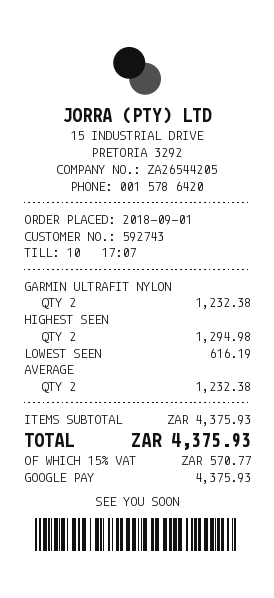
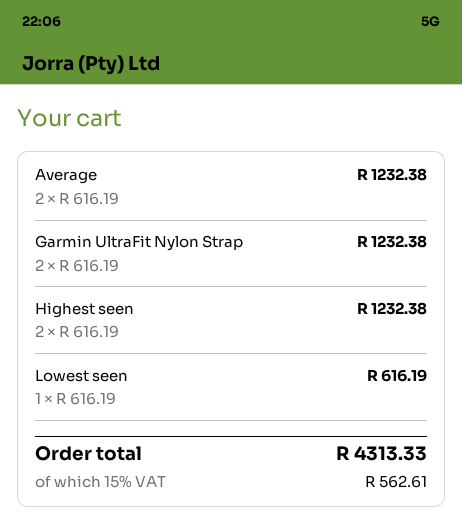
HIGHEST SEEN: 2 for 1294.98 -> 2 for 1232.38
tax: 15% = 570.77 -> 15% = 562.61
total: 4375.93 -> 4313.33

